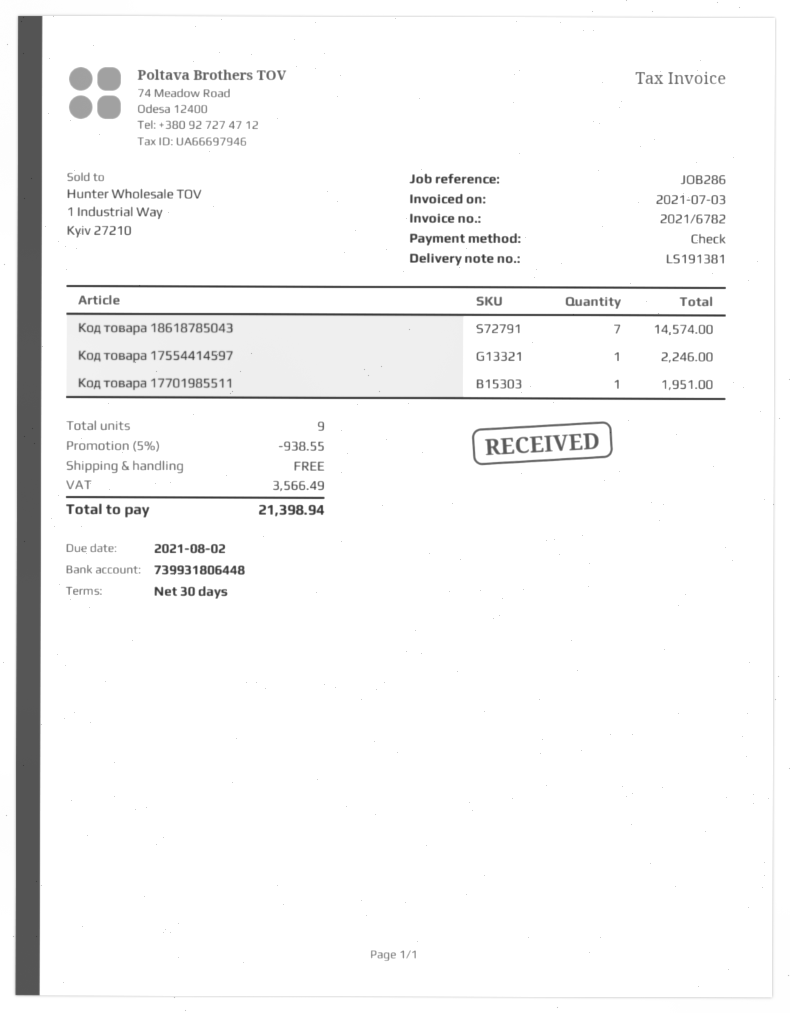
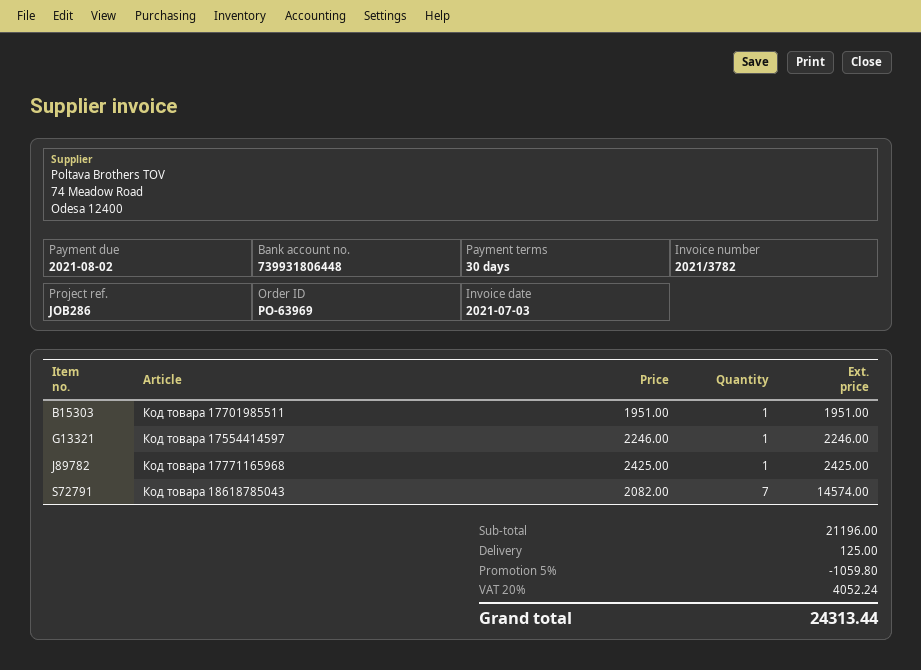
invoice number: 2021/6782 -> 2021/3782
Код товара 17771165968: none -> 1 for 2425.00
discount: 5% = 938.55 -> 5% = 1059.80
shipping: 0.00 -> 125.00
tax: 3566.49 -> 4052.24
total: 21398.94 -> 24313.44

